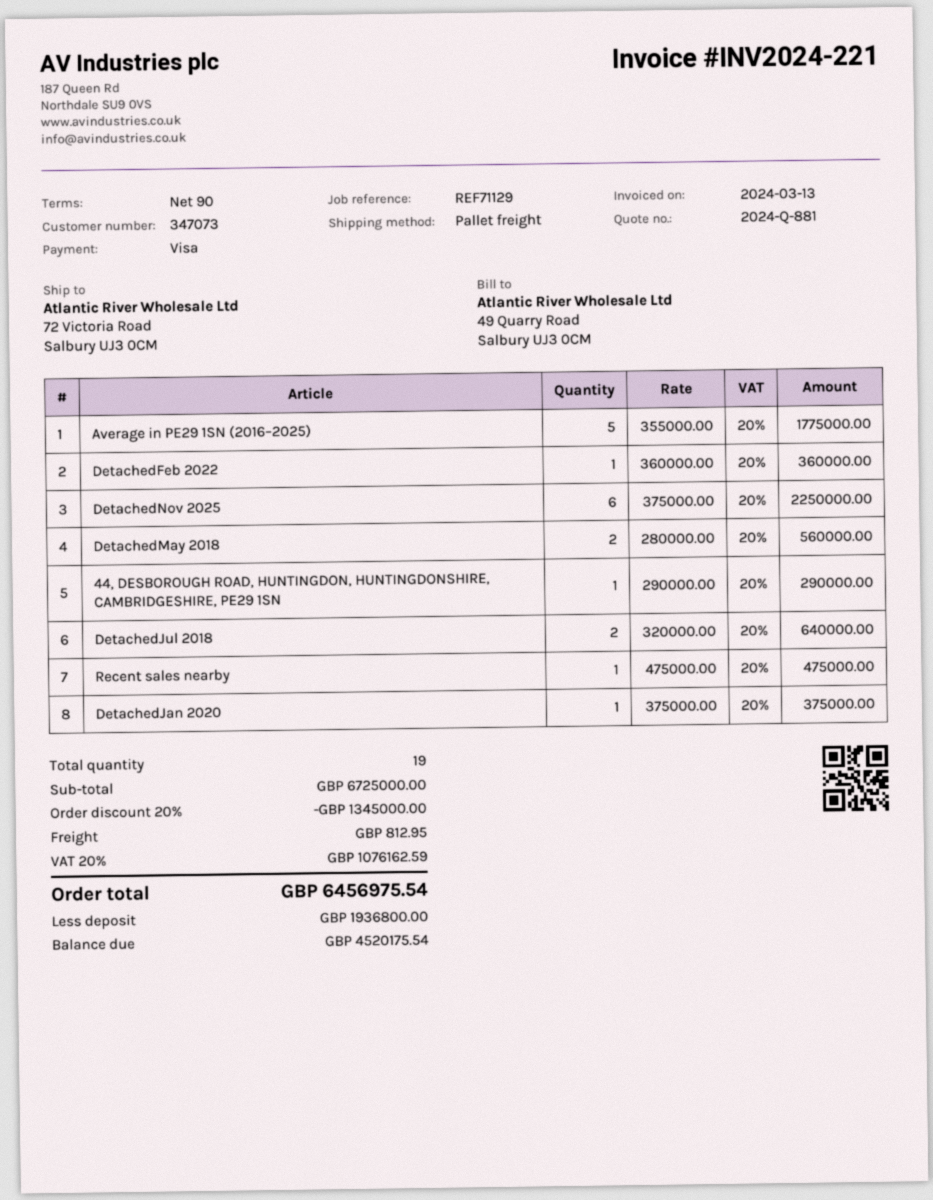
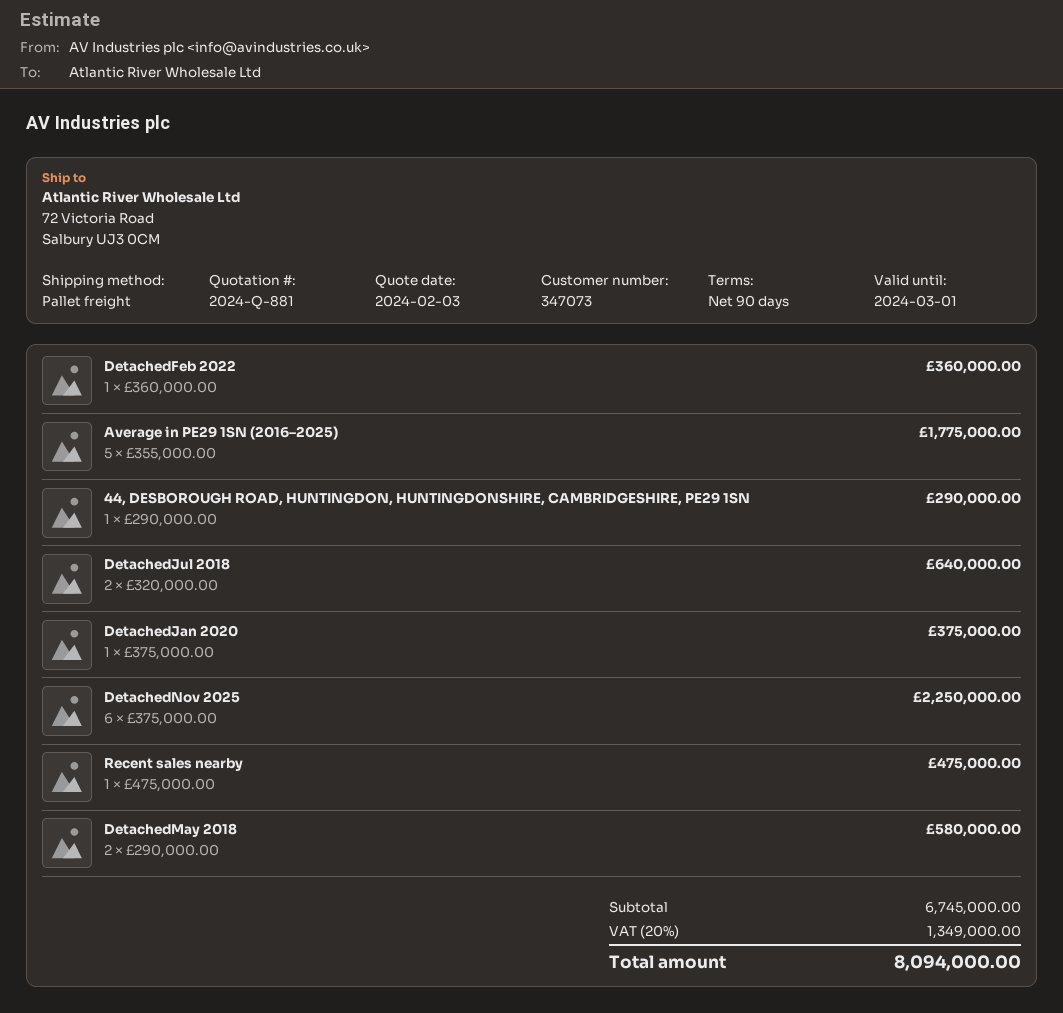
DetachedMay 2018: 2 x 280000.00 = 560000.00 -> 2 x 290000.00 = 580000.00
subtotal: 6725000.00 -> 6745000.00
discount: 20% = 1345000.00 -> none
shipping: 812.95 -> none
tax: 20% = 1076162.59 -> 20% = 1349000.00
total: 6456975.54 -> 8094000.00

